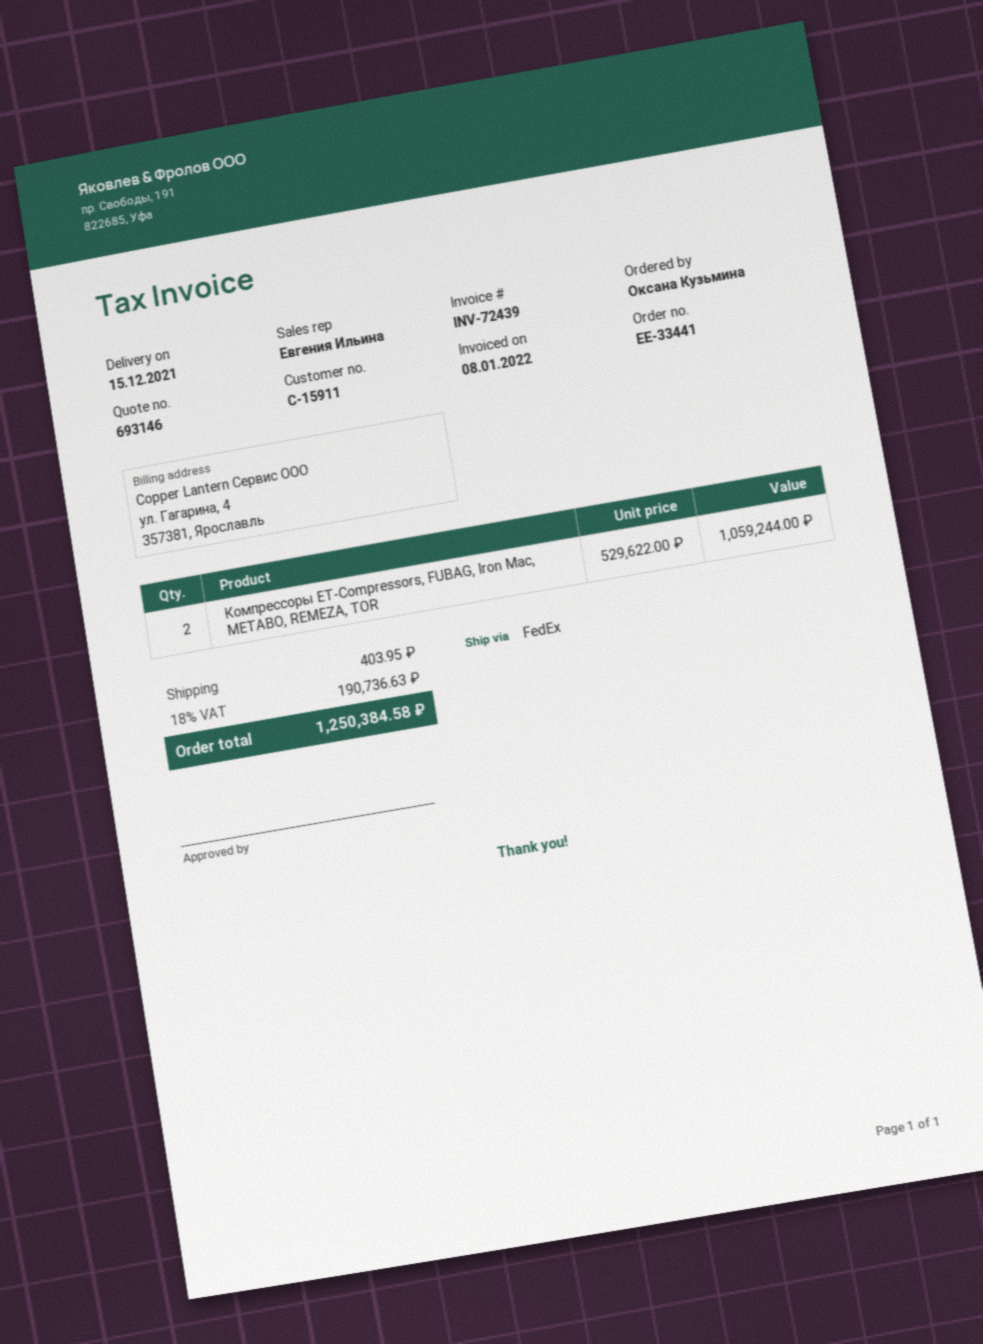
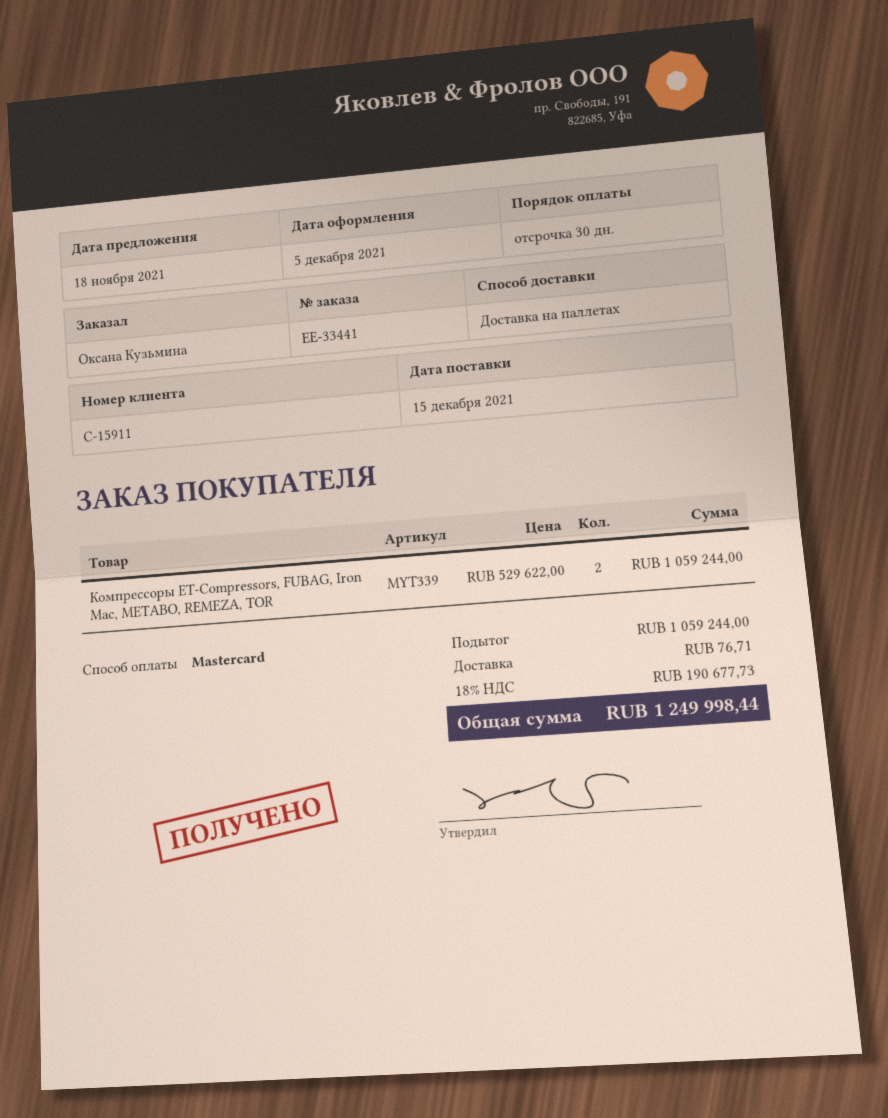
shipping method: FedEx -> pallet freight
shipping: 403.95 -> 76.71
tax: 18% = 190736.63 -> 18% = 190677.73
total: 1250384.58 -> 1249998.44

